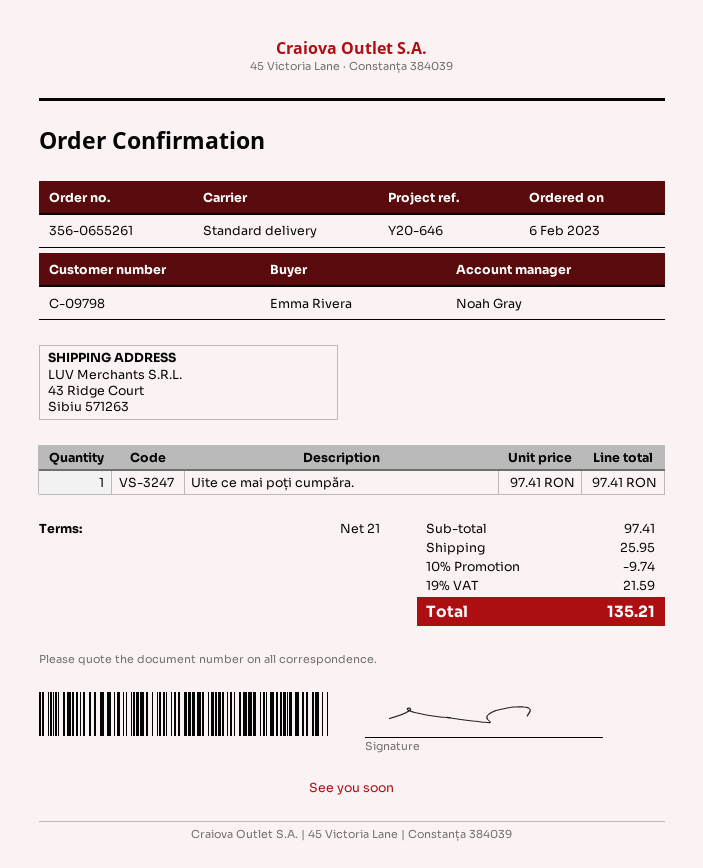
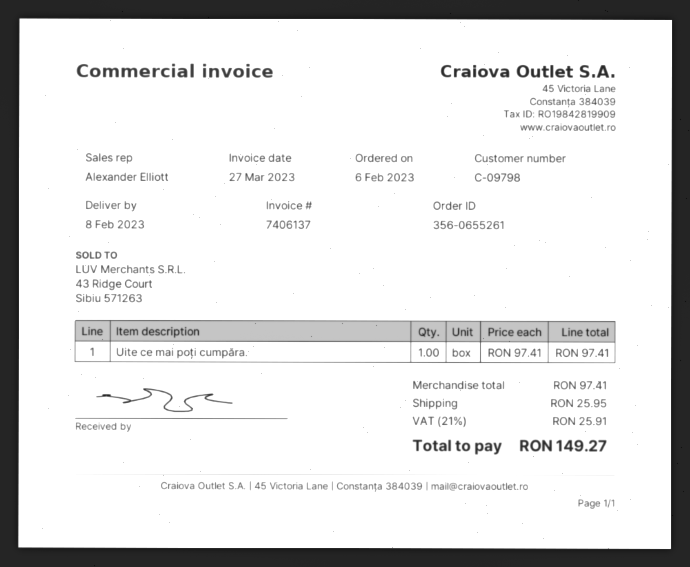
sales rep: Noah Gray -> Alexander Elliott
discount: 10% = 9.74 -> none
tax: 19% = 21.59 -> 21% = 25.91
total: 135.21 -> 149.27

